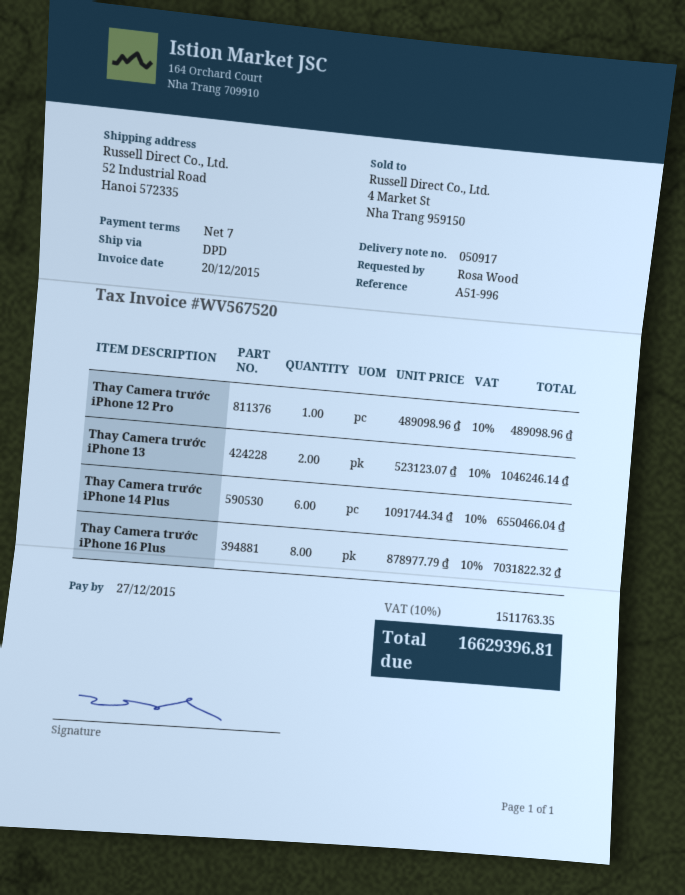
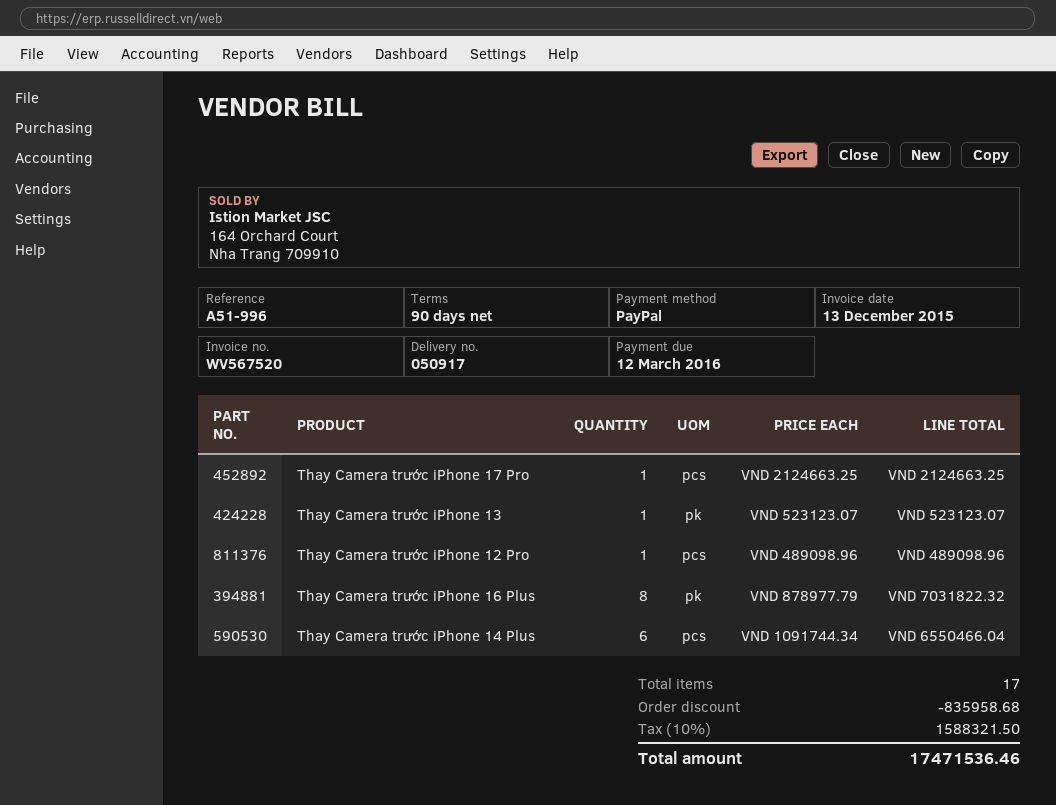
invoice date: 2015-12-20 -> 2015-12-13
payment terms: 7 days -> 90 days
due date: 2015-12-27 -> 2016-03-12
Thay Camera trước iPhone 13: 2 x 523123.07 = 1046246.14 -> 1 x 523123.07 = 523123.07
Thay Camera trước iPhone 17 Pro: none -> 1 x 2124663.25 = 2124663.25
discount: none -> 835958.68
tax: 10% = 1511763.35 -> 10% = 1588321.50
total: 16629396.81 -> 17471536.46

